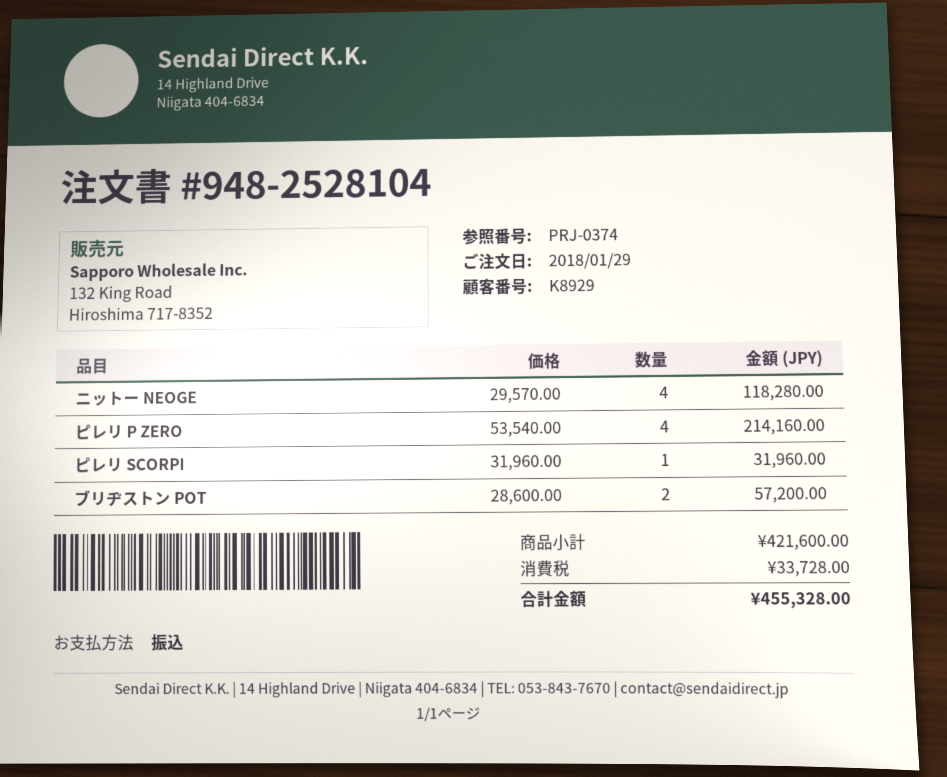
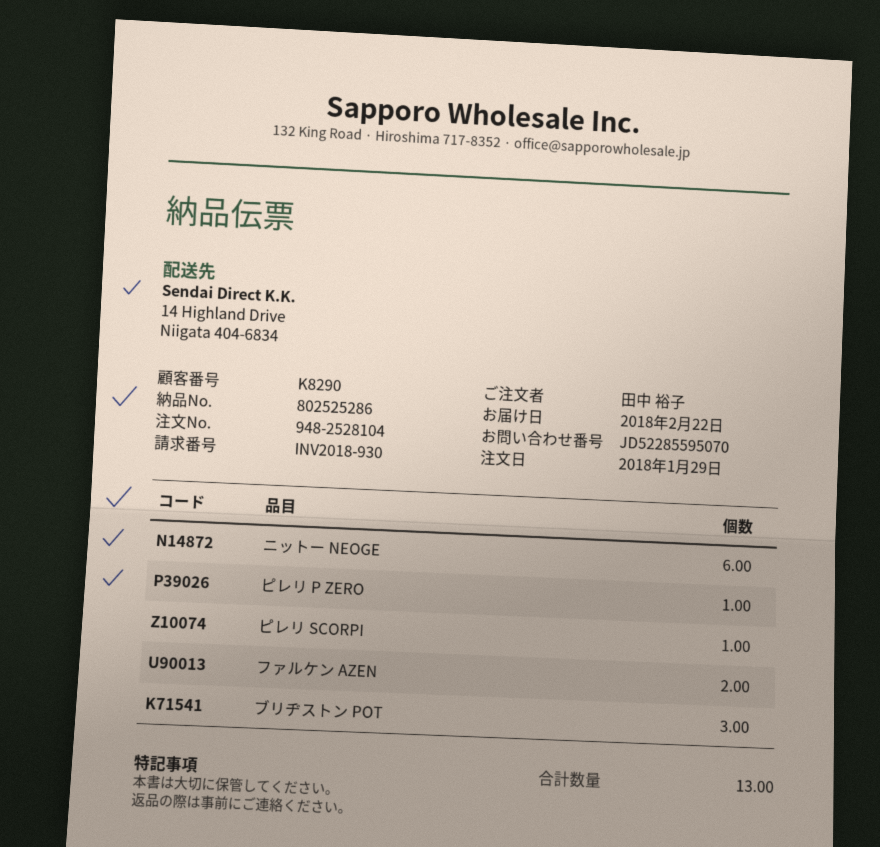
customer number: K8929 -> K8290
ニットー NEOGE: 4 -> 6
ピレリ P ZERO: 4 -> 1
ブリヂストン POT: 2 -> 3
ファルケン AZEN: none -> 2

